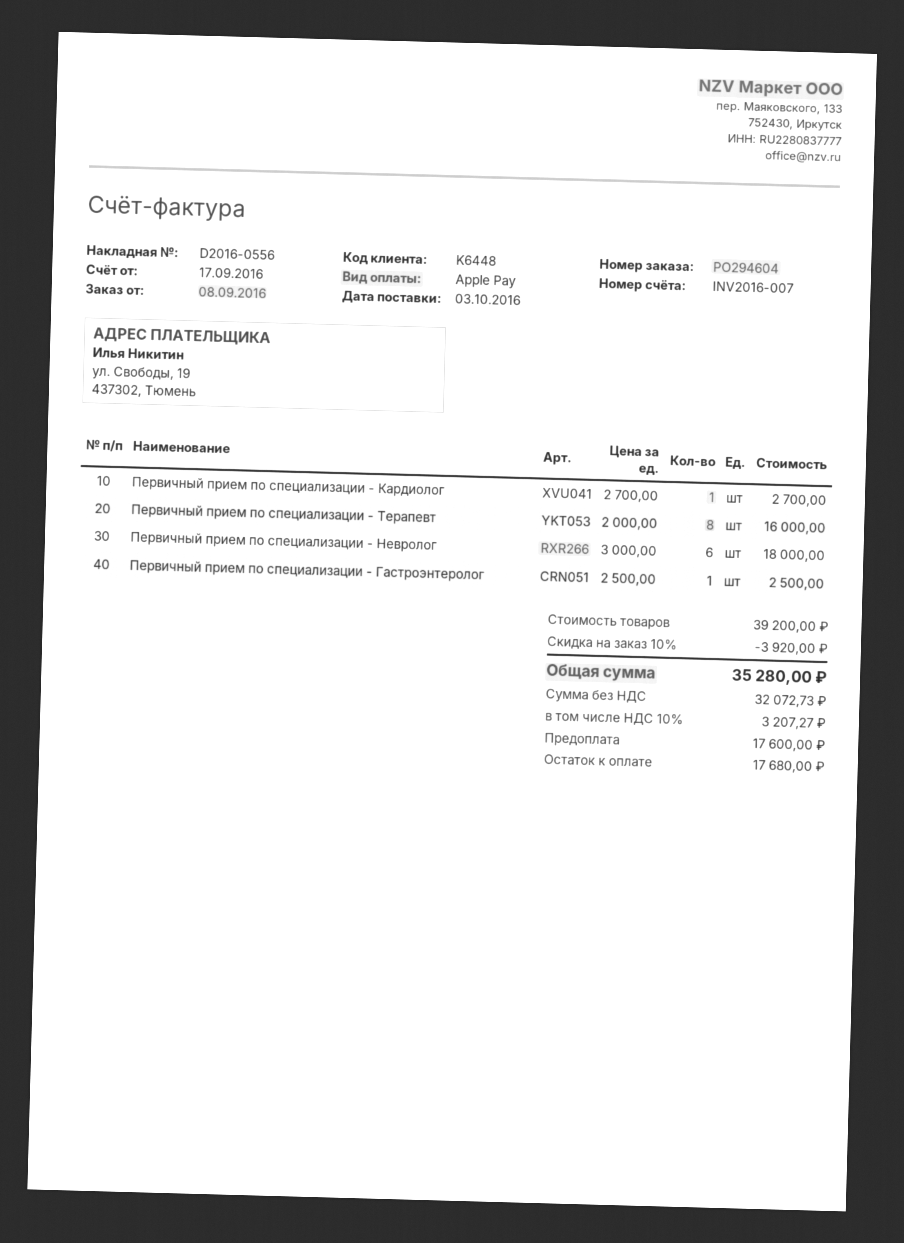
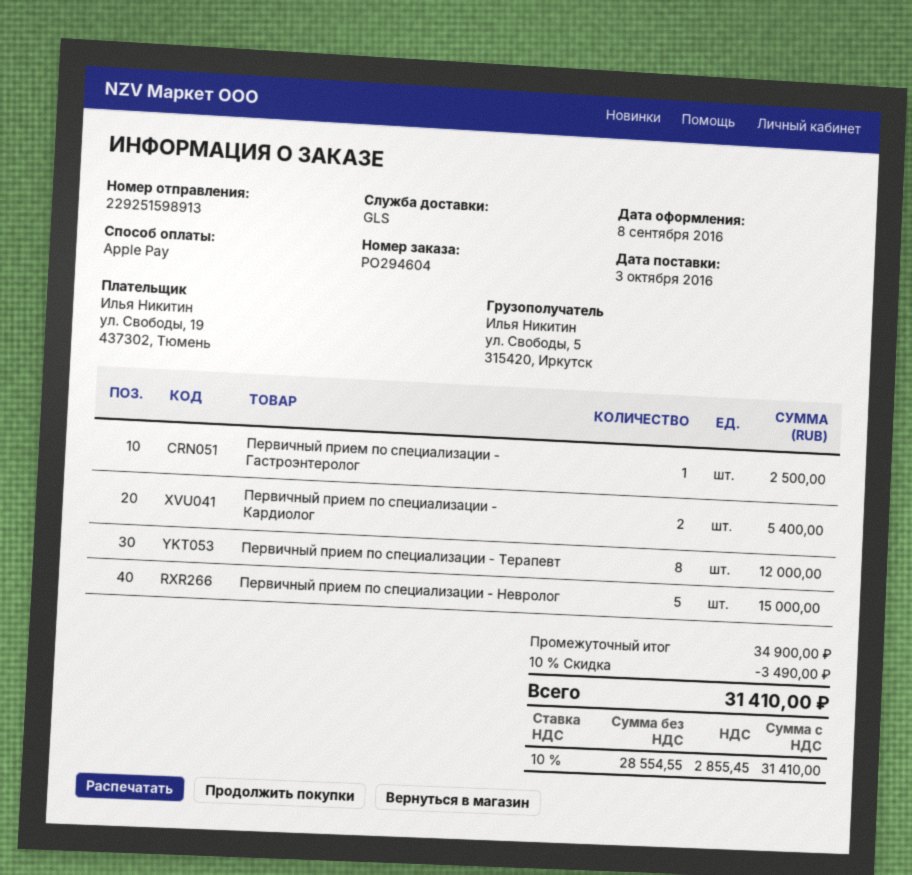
Первичный прием по специализации - Кардиолог: 1 for 2700.00 -> 2 for 5400.00
Первичный прием по специализации - Терапевт: 8 for 16000.00 -> 8 for 12000.00
Первичный прием по специализации - Невролог: 6 for 18000.00 -> 5 for 15000.00
subtotal: 39200.00 -> 34900.00
discount: 10% = 3920.00 -> 10% = 3490.00
net: 32072.73 -> 28554.55
tax: 10% = 3207.27 -> 10% = 2855.45
total: 35280.00 -> 31410.00

